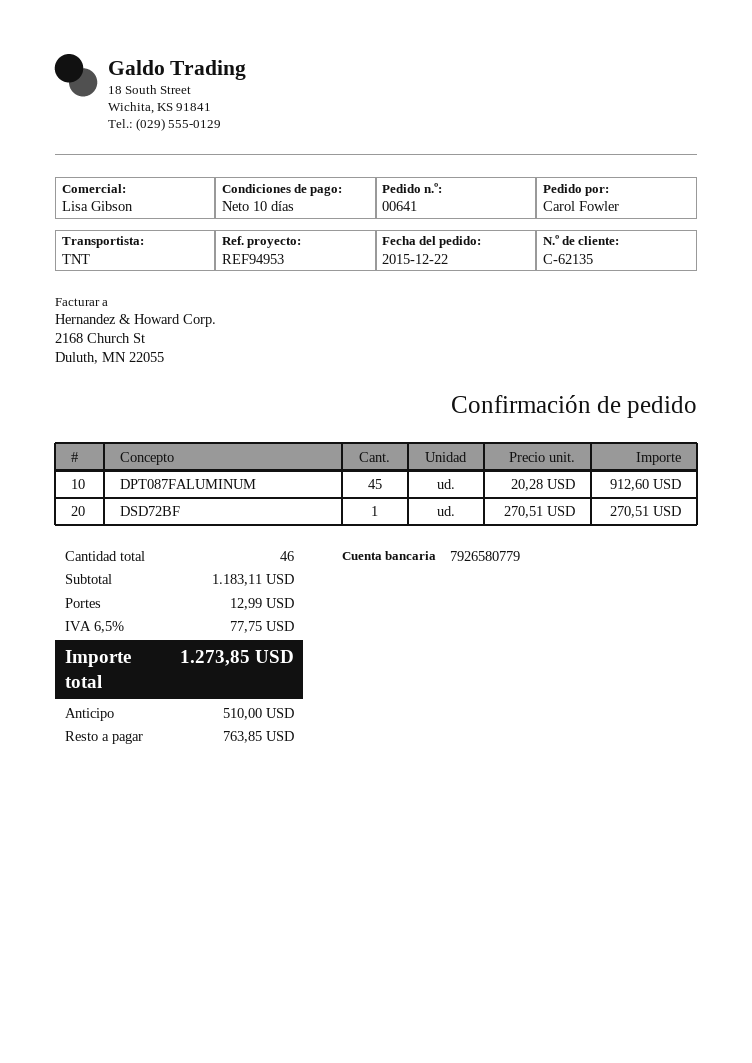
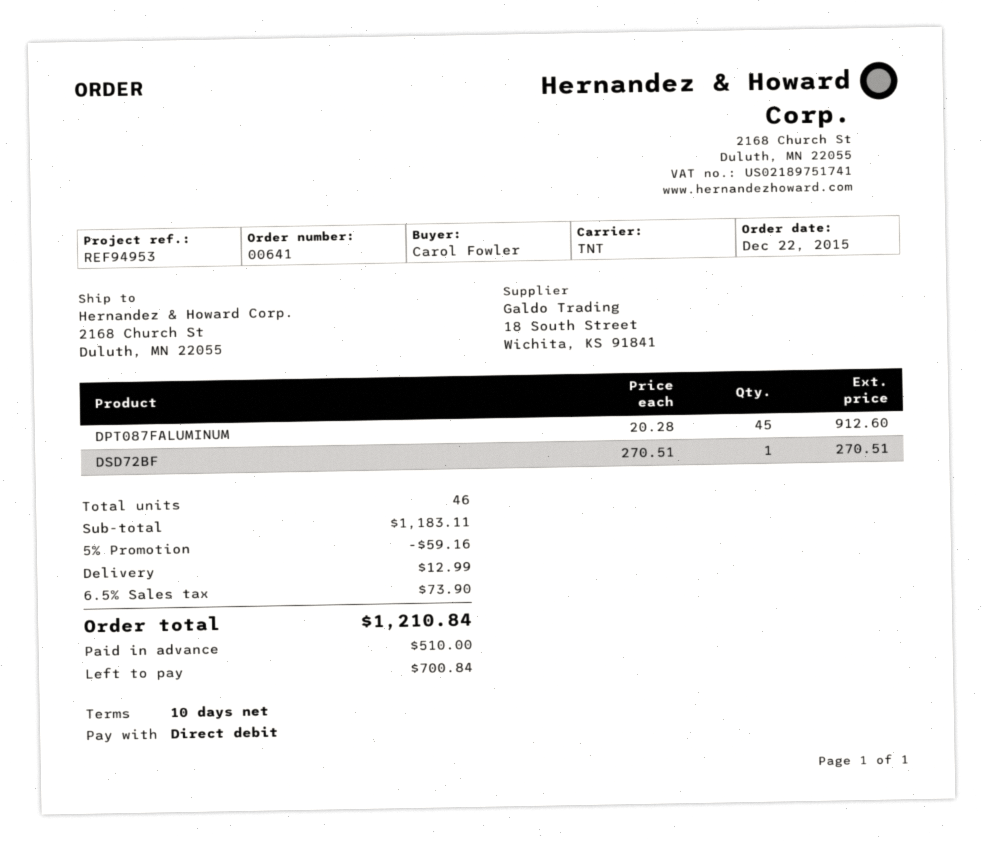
discount: none -> 5% = 59.16
tax: 6.5% = 77.75 -> 6.5% = 73.90
total: 1273.85 -> 1210.84
balance: 763.85 -> 700.84

